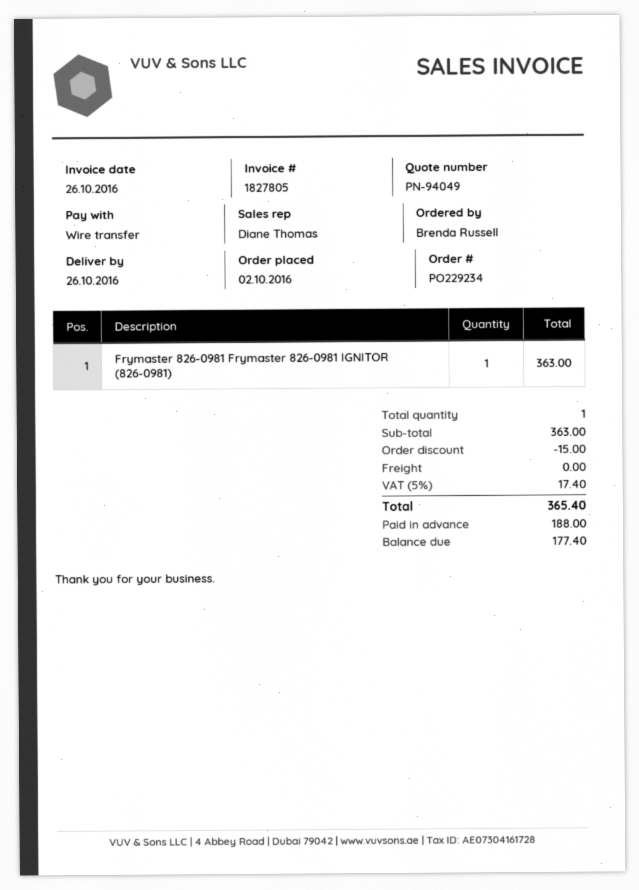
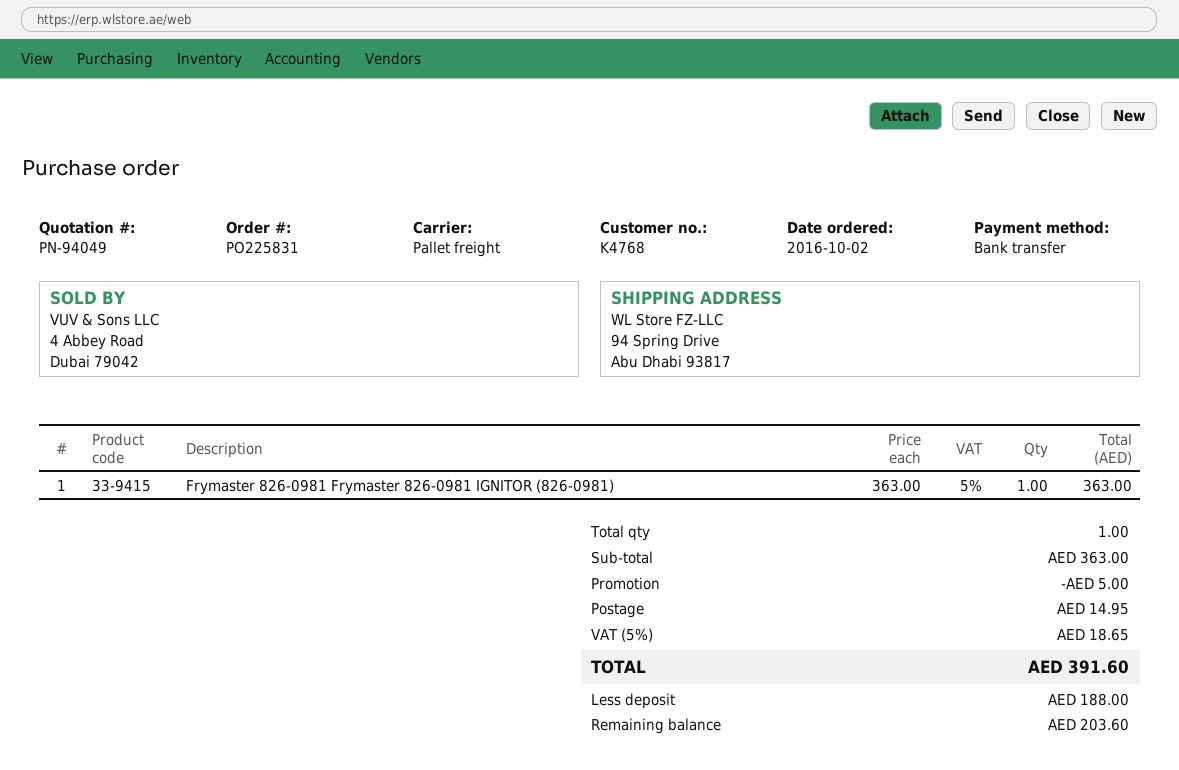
order number: PO229234 -> PO225831
discount: 15.00 -> 5.00
shipping: 0.00 -> 14.95
tax: 5% = 17.40 -> 5% = 18.65
total: 365.40 -> 391.60
balance: 177.40 -> 203.60

